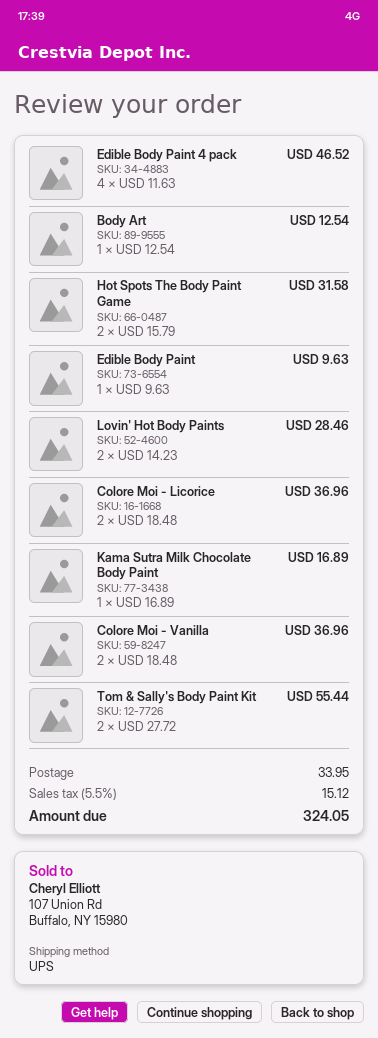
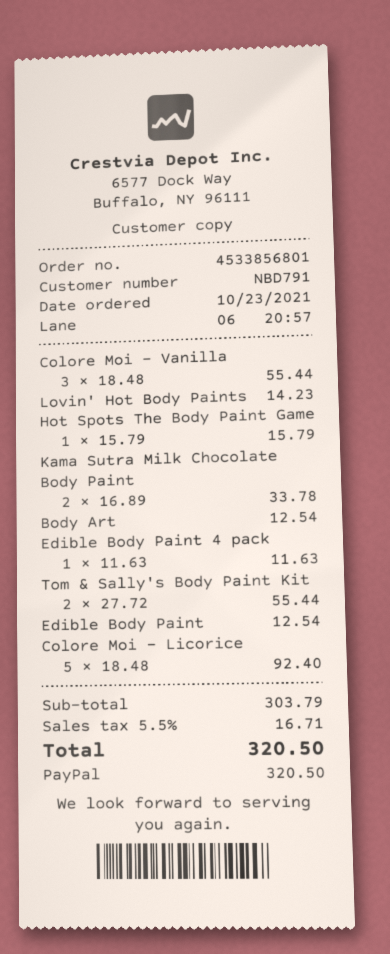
Edible Body Paint 4 pack: 4 x 11.63 = 46.52 -> 1 x 11.63 = 11.63
Hot Spots The Body Paint Game: 2 x 15.79 = 31.58 -> 1 x 15.79 = 15.79
Edible Body Paint: 1 x 9.63 = 9.63 -> 1 x 12.54 = 12.54
Lovin' Hot Body Paints: 2 x 14.23 = 28.46 -> 1 x 14.23 = 14.23
Colore Moi - Licorice: 2 x 18.48 = 36.96 -> 5 x 18.48 = 92.40
Kama Sutra Milk Chocolate Body Paint: 1 x 16.89 = 16.89 -> 2 x 16.89 = 33.78
Colore Moi - Vanilla: 2 x 18.48 = 36.96 -> 3 x 18.48 = 55.44
shipping: 33.95 -> none
tax: 5.5% = 15.12 -> 5.5% = 16.71
total: 324.05 -> 320.50

